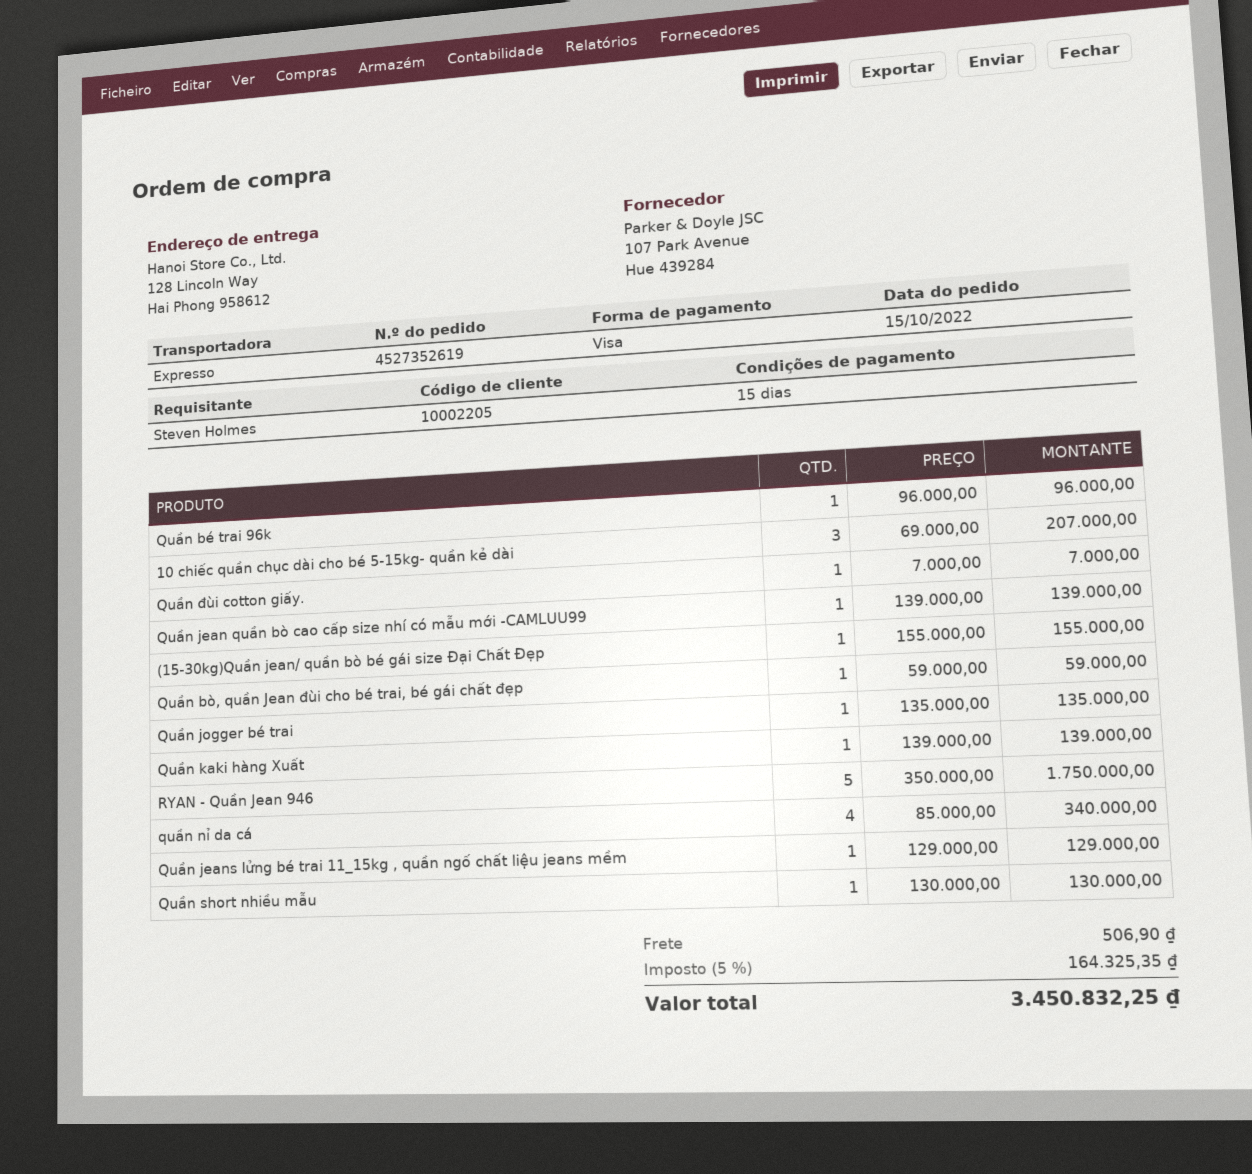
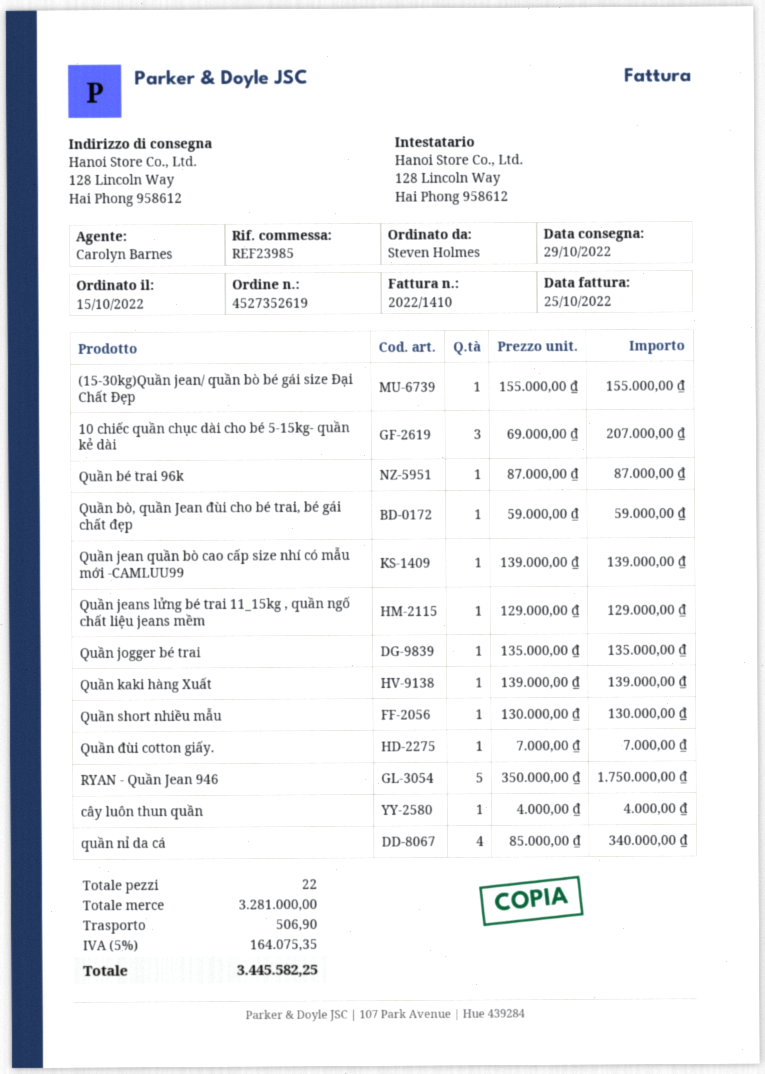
Quần bé trai 96k: 1 x 96000.00 = 96000.00 -> 1 x 87000.00 = 87000.00
cây luôn thun quần: none -> 1 x 4000.00 = 4000.00
tax: 5% = 164325.35 -> 5% = 164075.35
total: 3450832.25 -> 3445582.25

